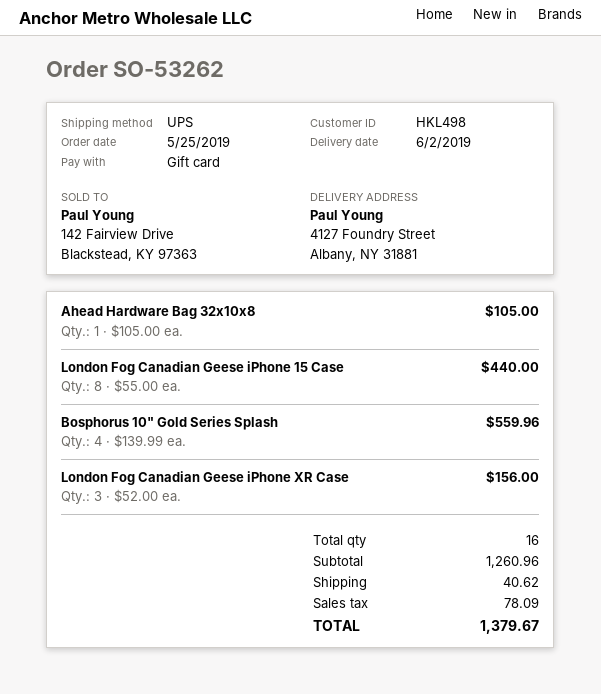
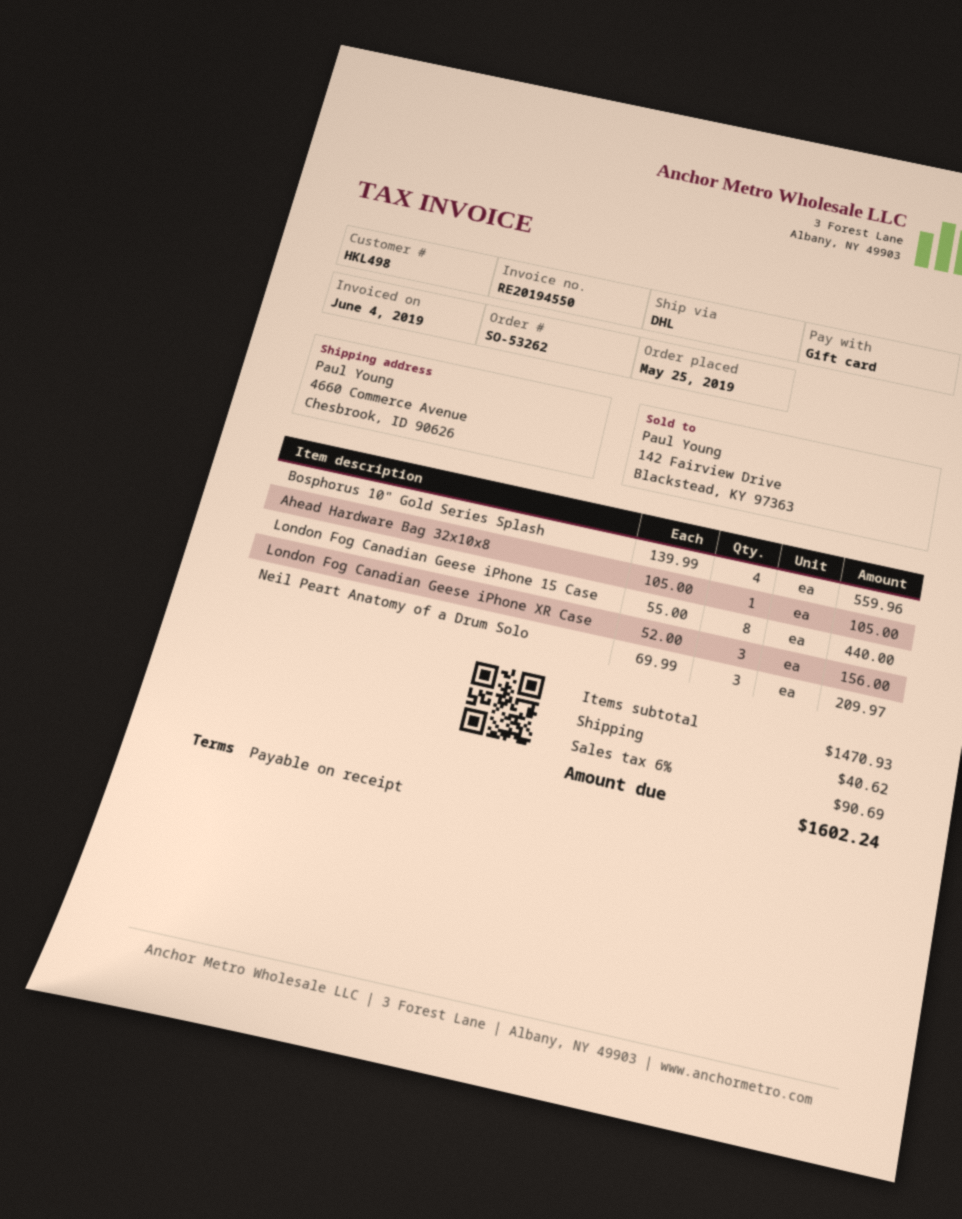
shipping method: UPS -> DHL
ship to: 4127 Foundry Street, Albany, NY 31881 -> 4660 Commerce Avenue, Chesbrook, ID 90626
Neil Peart Anatomy of a Drum Solo: none -> 3 x 69.99 = 209.97
subtotal: 1260.96 -> 1470.93
tax: 78.09 -> 90.69
total: 1379.67 -> 1602.24

